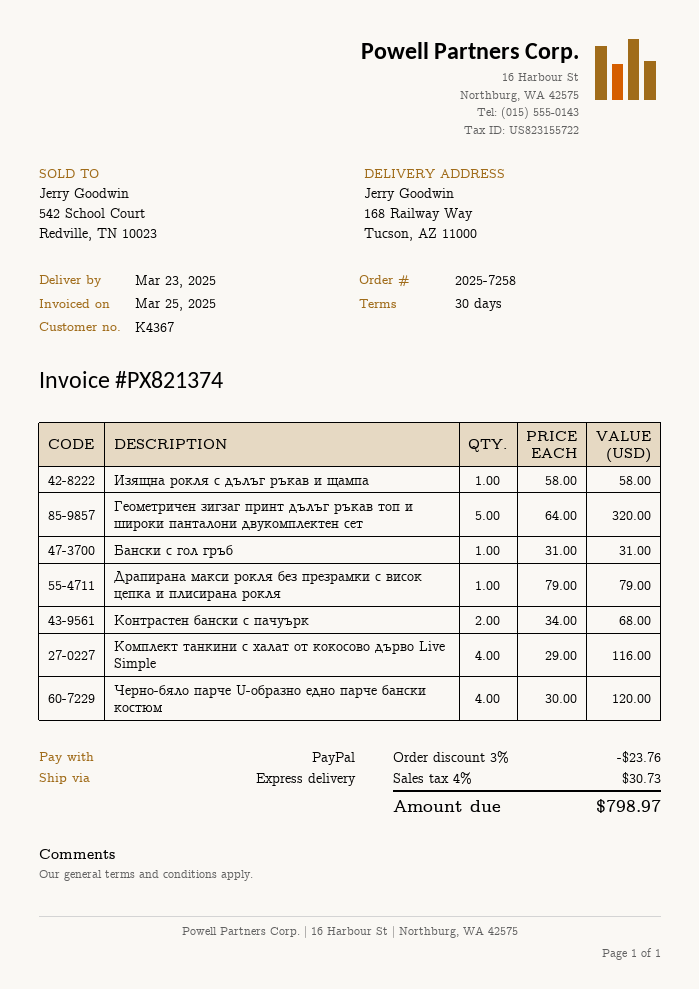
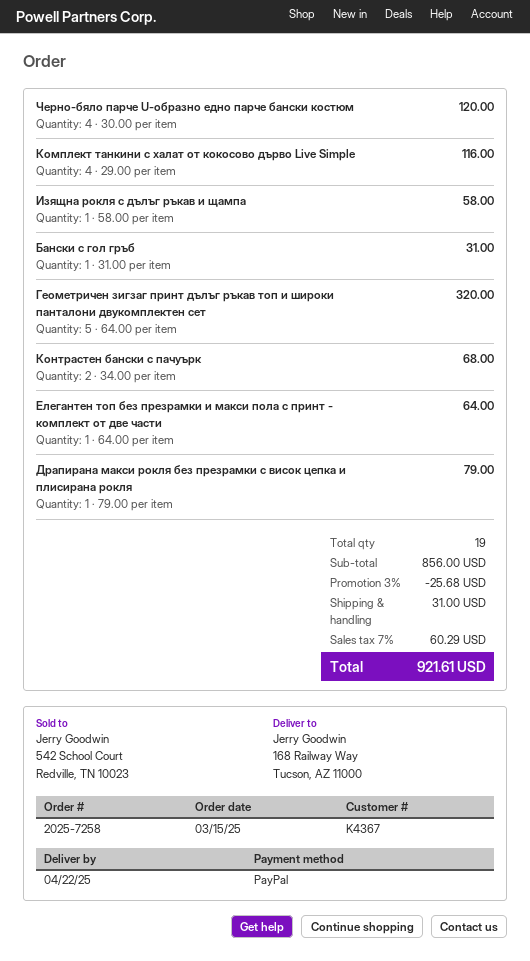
delivery date: 2025-03-23 -> 2025-04-22
Елегантен топ без презрамки и макси пола с принт - комплект от две части: none -> 1 x 64.00 = 64.00
discount: 3% = 23.76 -> 3% = 25.68
shipping: none -> 31.00
tax: 4% = 30.73 -> 7% = 60.29
total: 798.97 -> 921.61

